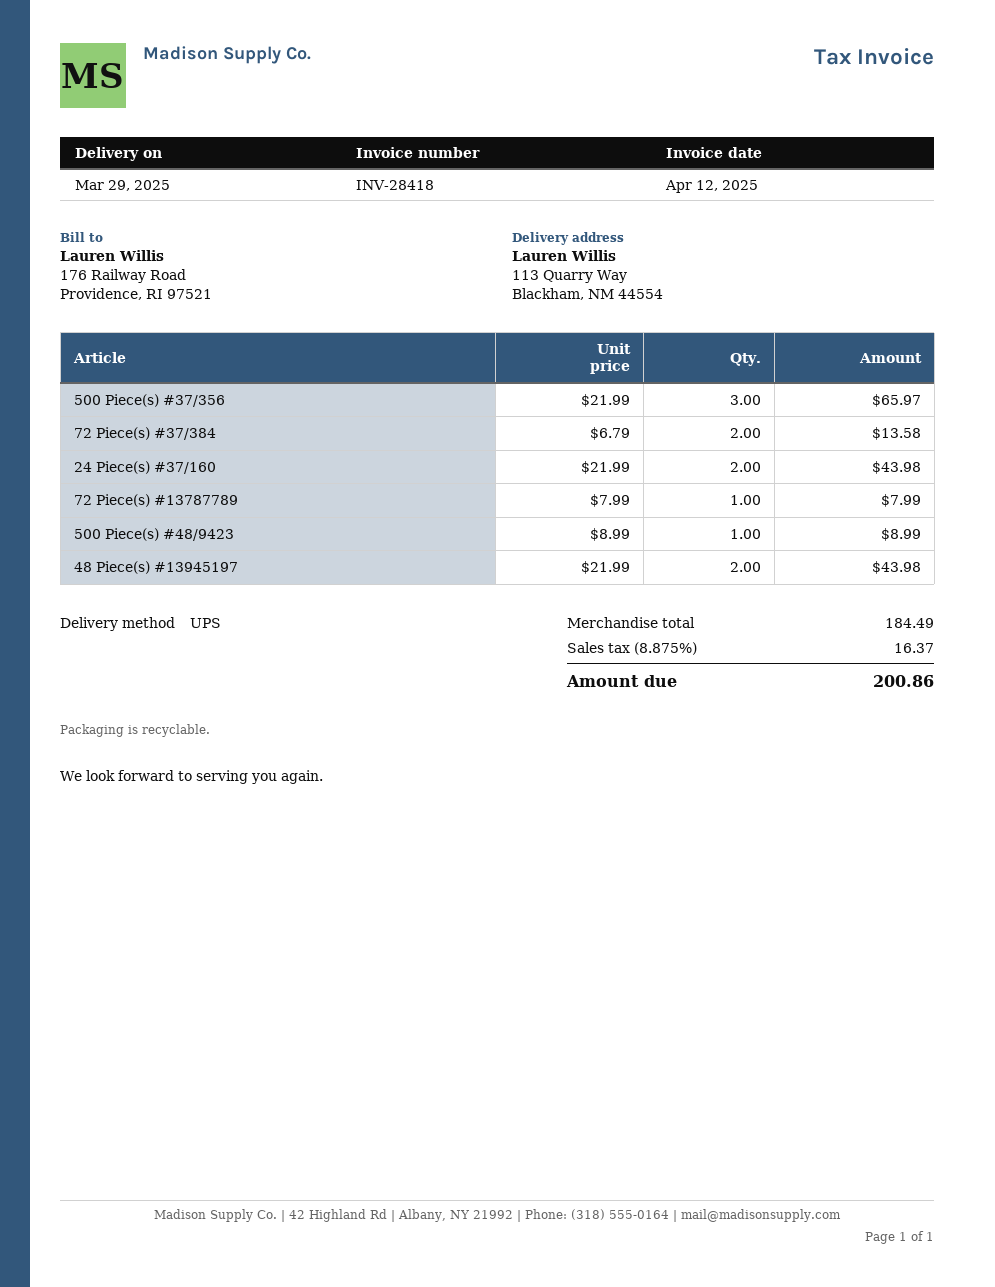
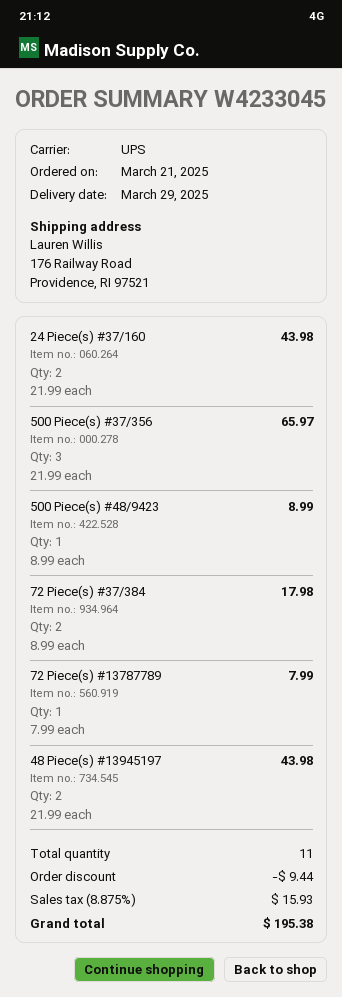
ship to: 113 Quarry Way, Blackham, NM 44554 -> 176 Railway Road, Providence, RI 97521
72 Piece(s) #37/384: 2 x 6.79 = 13.58 -> 2 x 8.99 = 17.98
discount: none -> 9.44
tax: 8.875% = 16.37 -> 8.875% = 15.93
total: 200.86 -> 195.38

